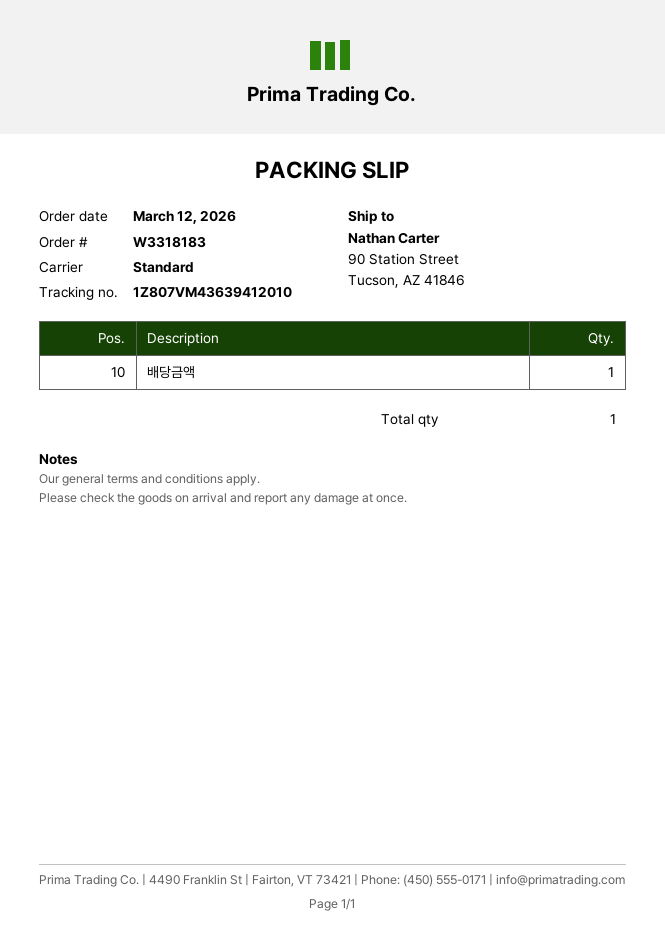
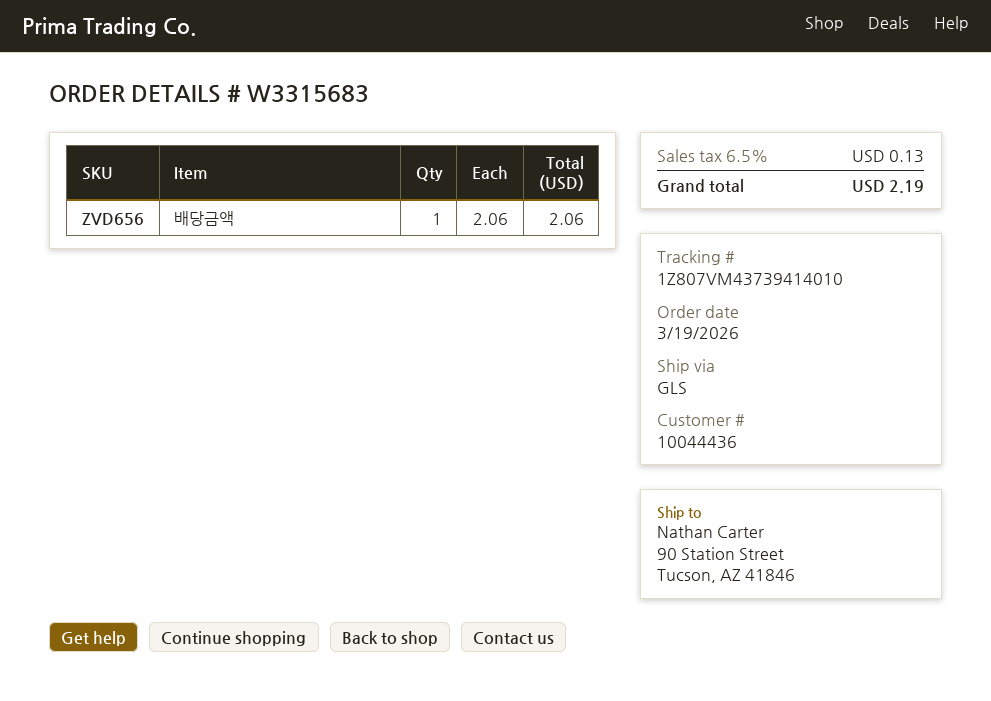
order number: W3318183 -> W3315683
order date: 2026-03-12 -> 2026-03-19
shipping method: standard -> GLS
tracking number: 1Z807VM43639412010 -> 1Z807VM43739414010

